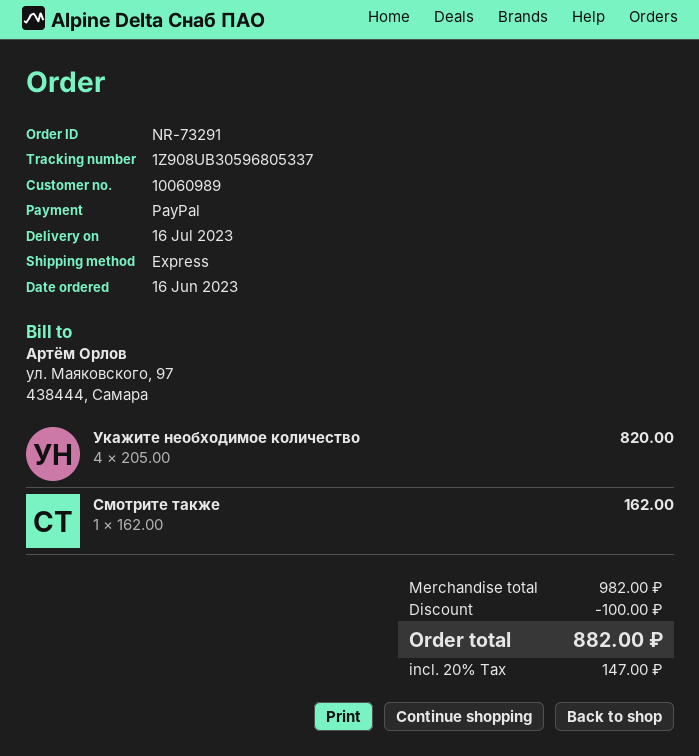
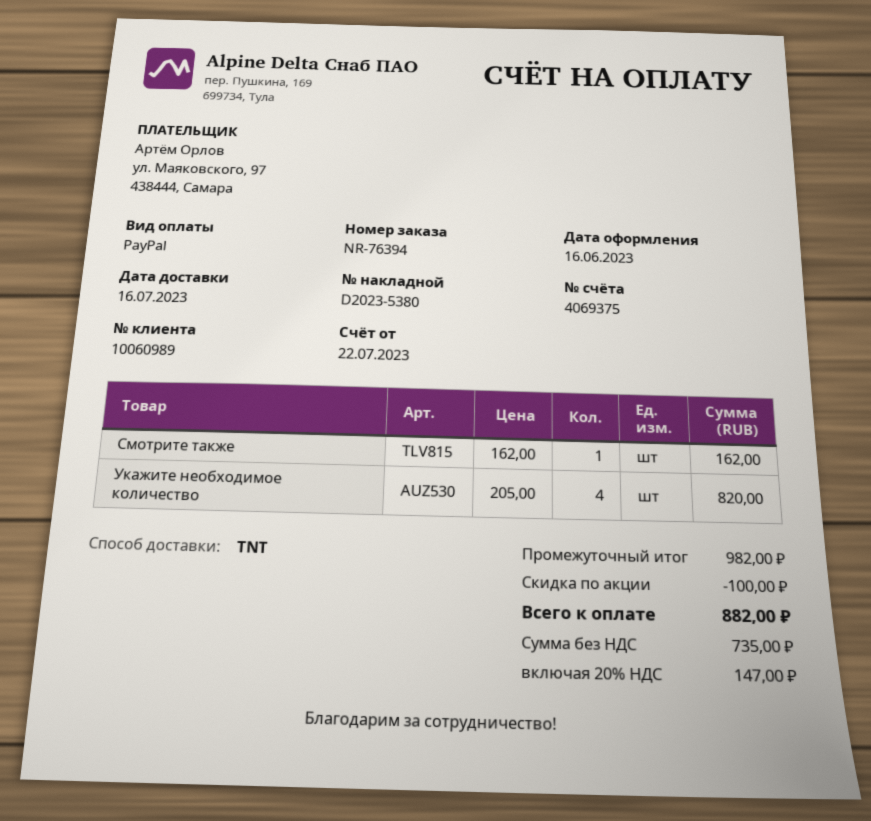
order number: NR-73291 -> NR-76394
shipping method: express -> TNT

